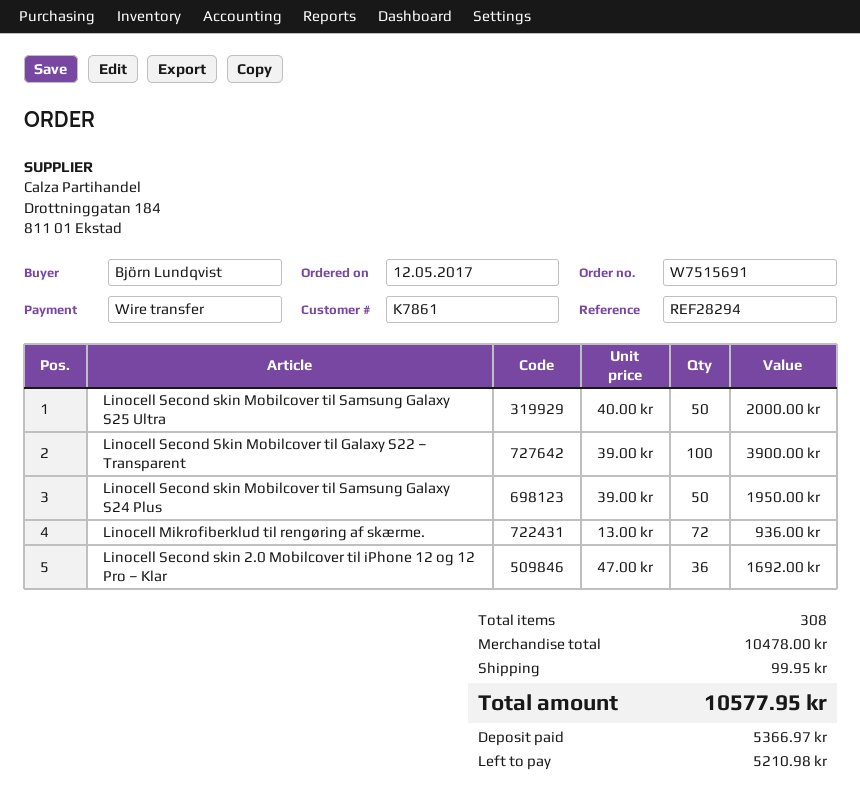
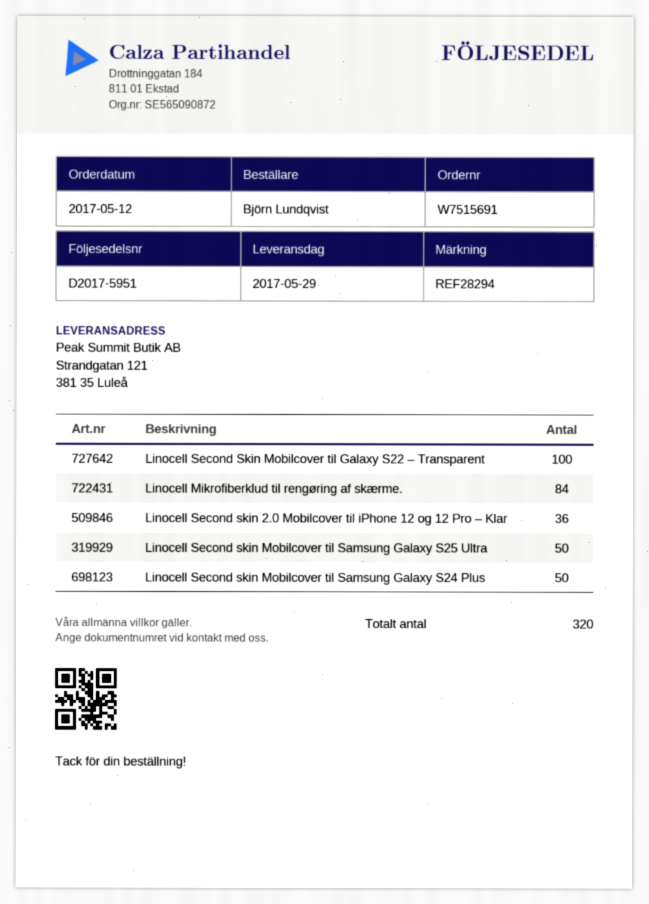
Linocell Mikrofiberklud til rengøring af skærme.: 72 -> 84
total quantity: 308 -> 320

